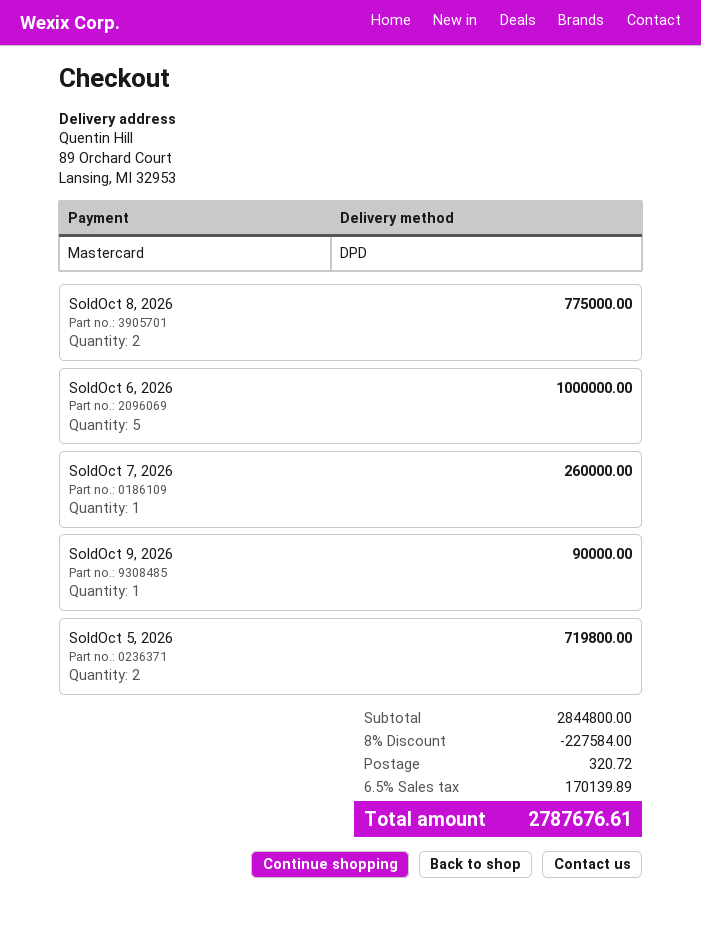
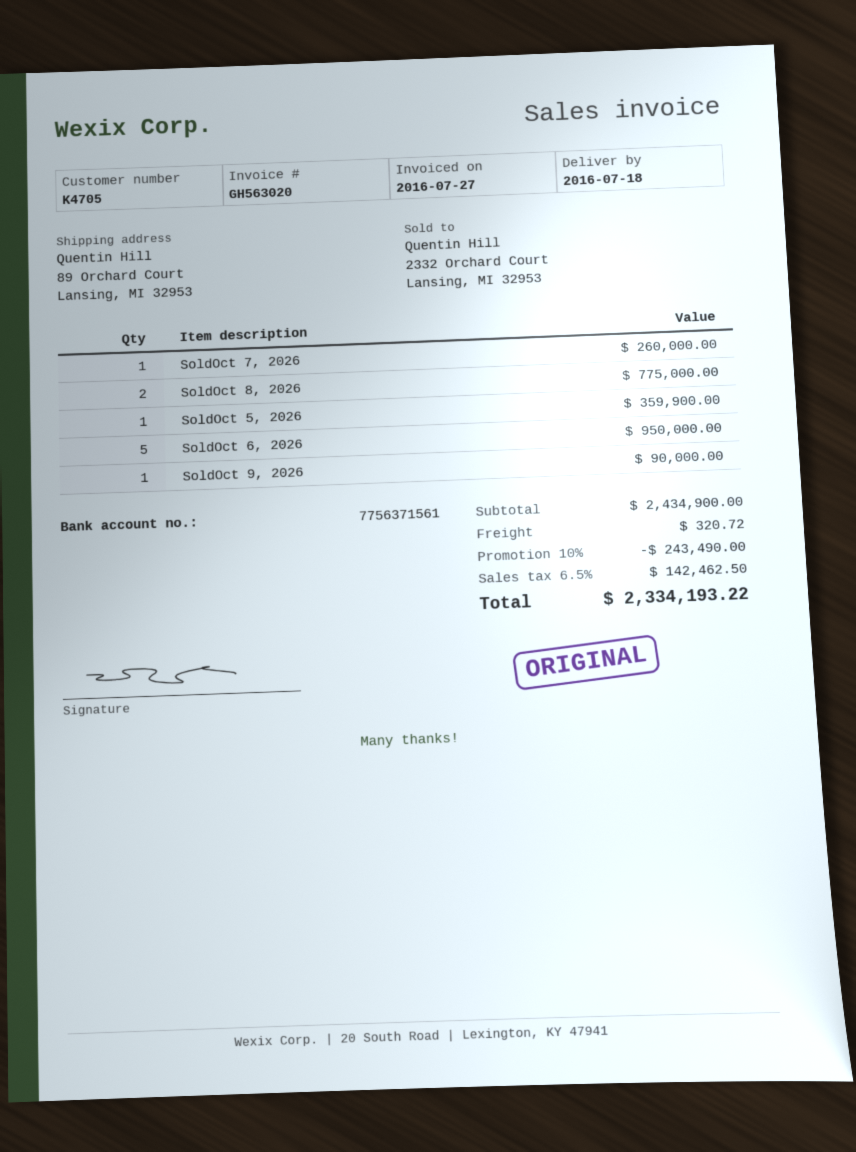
SoldOct 6, 2026: 5 for 1000000.00 -> 5 for 950000.00
SoldOct 5, 2026: 2 for 719800.00 -> 1 for 359900.00
subtotal: 2844800.00 -> 2434900.00
discount: 8% = 227584.00 -> 10% = 243490.00
tax: 6.5% = 170139.89 -> 6.5% = 142462.50
total: 2787676.61 -> 2334193.22

